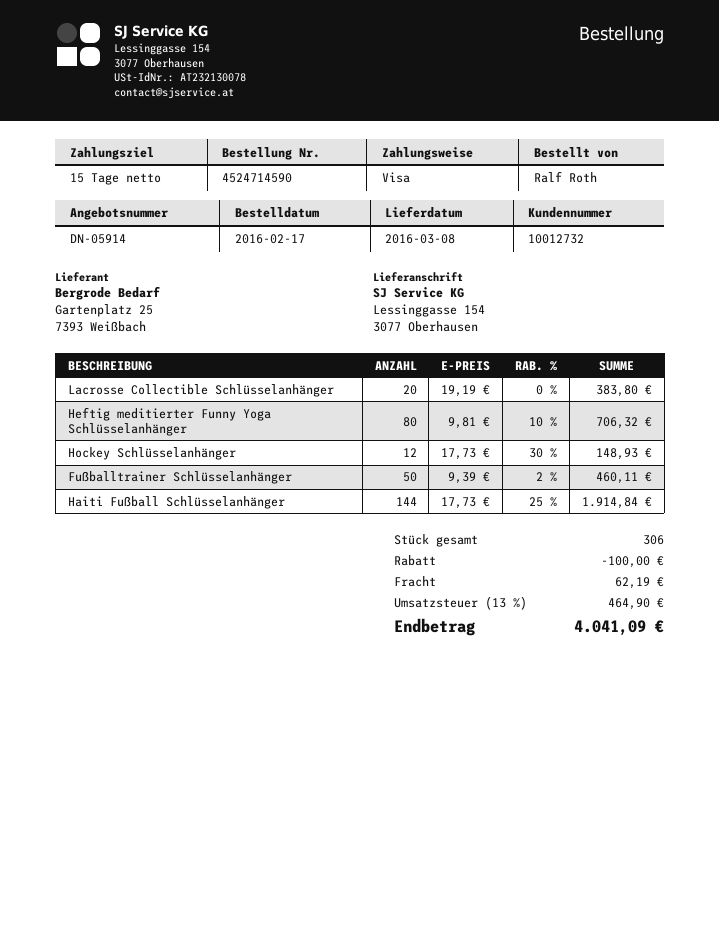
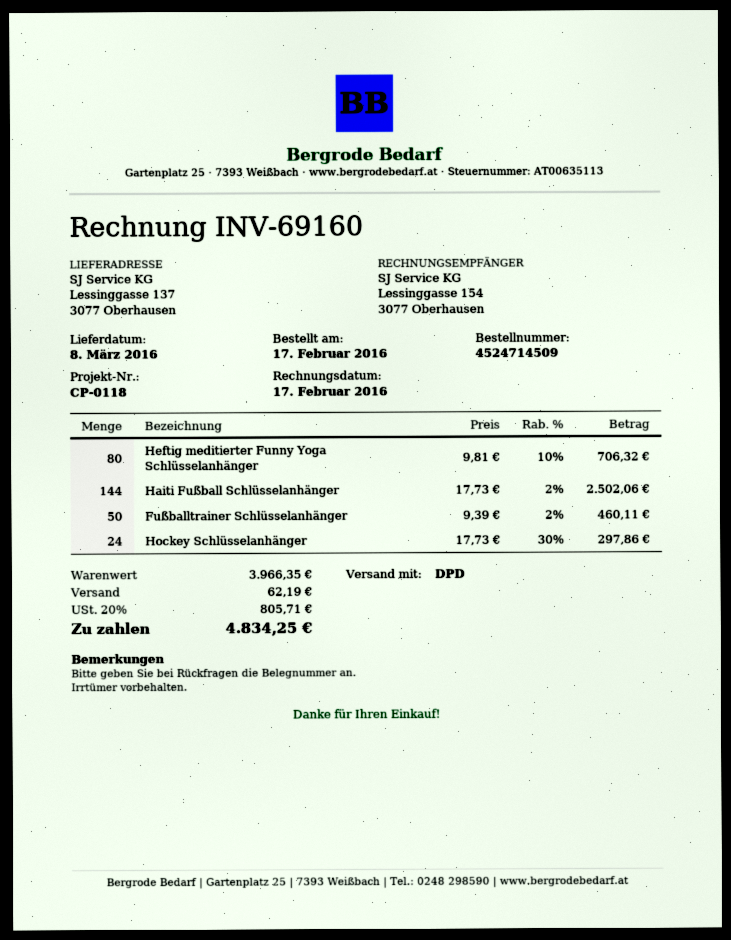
order number: 4524714590 -> 4524714509
ship to: Lessinggasse 154, 3077 Oberhausen -> Lessinggasse 137, 3077 Oberhausen
Lacrosse Collectible Schlüsselanhänger: 20 x 19.19 = 383.80 -> none
Hockey Schlüsselanhänger: 12 x 17.73 - 30% = 148.93 -> 24 x 17.73 - 30% = 297.86
Haiti Fußball Schlüsselanhänger: 144 x 17.73 - 25% = 1914.84 -> 144 x 17.73 - 2% = 2502.06
discount: 100.00 -> none
tax: 13% = 464.90 -> 20% = 805.71
total: 4041.09 -> 4834.25

